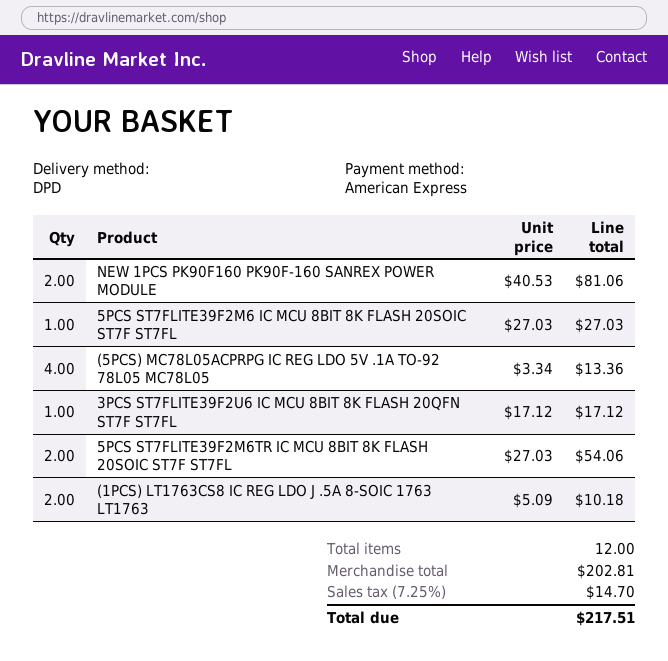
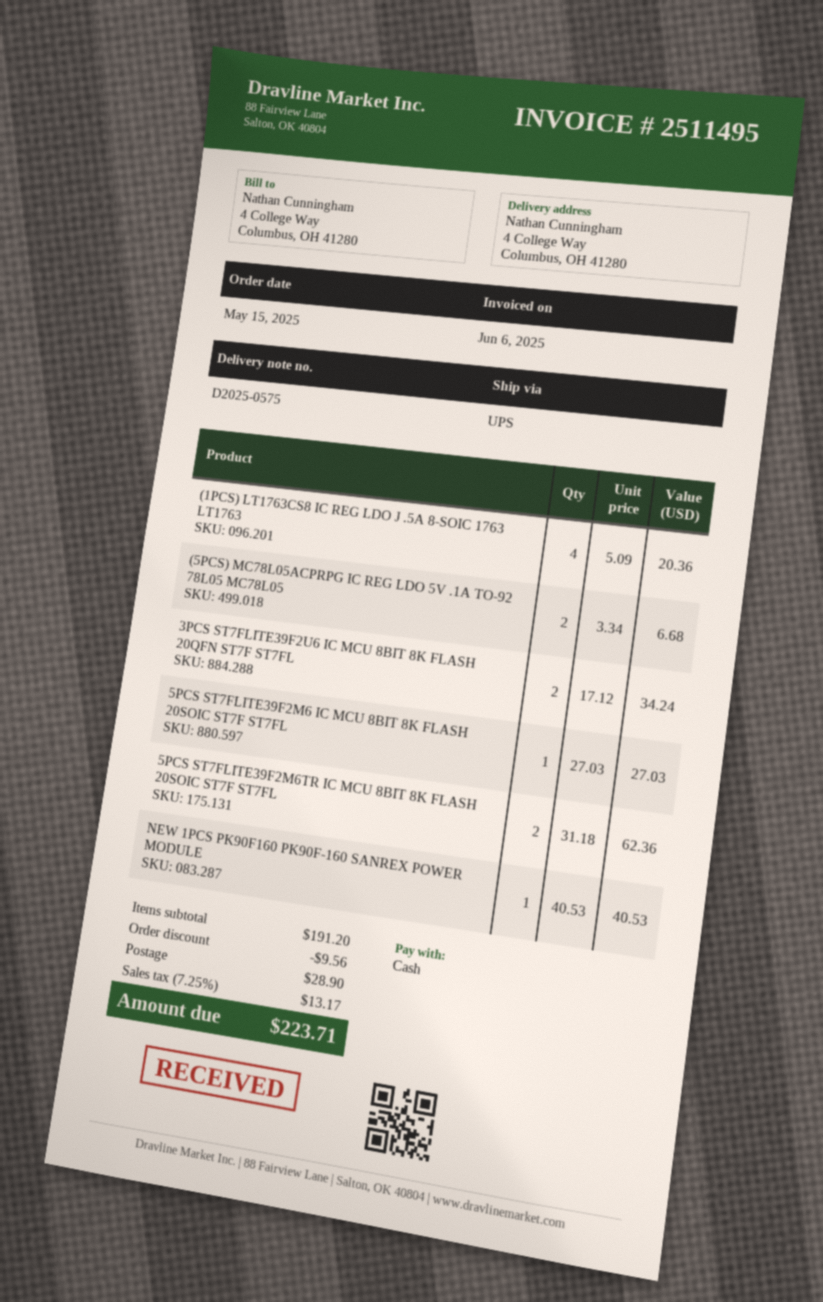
payment method: American Express -> cash
shipping method: DPD -> UPS
NEW 1PCS PK90F160 PK90F-160 SANREX POWER MODULE: 2 x 40.53 = 81.06 -> 1 x 40.53 = 40.53
(5PCS) MC78L05ACPRPG IC REG LDO 5V .1A TO-92 78L05 MC78L05: 4 x 3.34 = 13.36 -> 2 x 3.34 = 6.68
3PCS ST7FLITE39F2U6 IC MCU 8BIT 8K FLASH 20QFN ST7F ST7FL: 1 x 17.12 = 17.12 -> 2 x 17.12 = 34.24
5PCS ST7FLITE39F2M6TR IC MCU 8BIT 8K FLASH 20SOIC ST7F ST7FL: 2 x 27.03 = 54.06 -> 2 x 31.18 = 62.36
(1PCS) LT1763CS8 IC REG LDO J .5A 8-SOIC 1763 LT1763: 2 x 5.09 = 10.18 -> 4 x 5.09 = 20.36
subtotal: 202.81 -> 191.20
discount: none -> 9.56
shipping: none -> 28.90
tax: 7.25% = 14.70 -> 7.25% = 13.17
total: 217.51 -> 223.71

